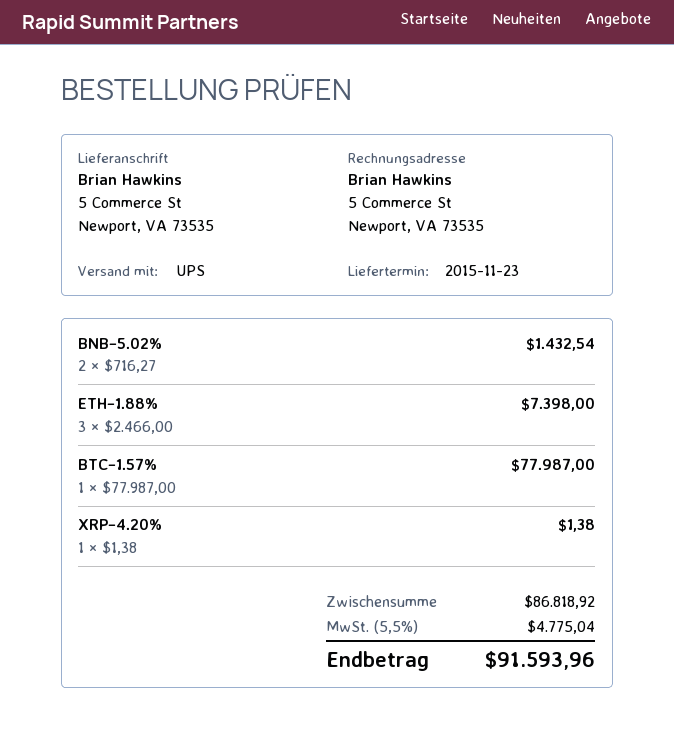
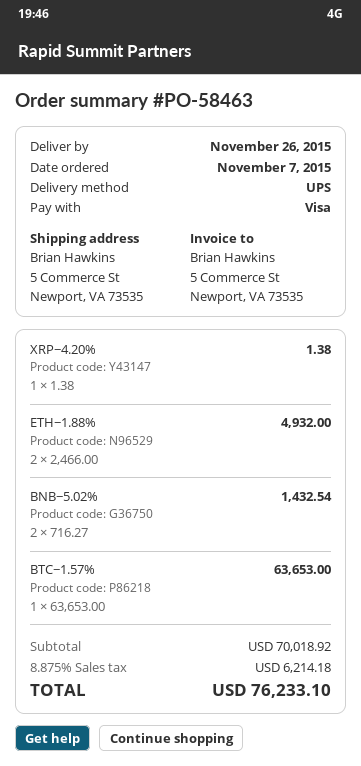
delivery date: 2015-11-23 -> 2015-11-26
ETH−1.88%: 3 x 2466.00 = 7398.00 -> 2 x 2466.00 = 4932.00
BTC−1.57%: 1 x 77987.00 = 77987.00 -> 1 x 63653.00 = 63653.00
subtotal: 86818.92 -> 70018.92
tax: 5.5% = 4775.04 -> 8.875% = 6214.18
total: 91593.96 -> 76233.10

